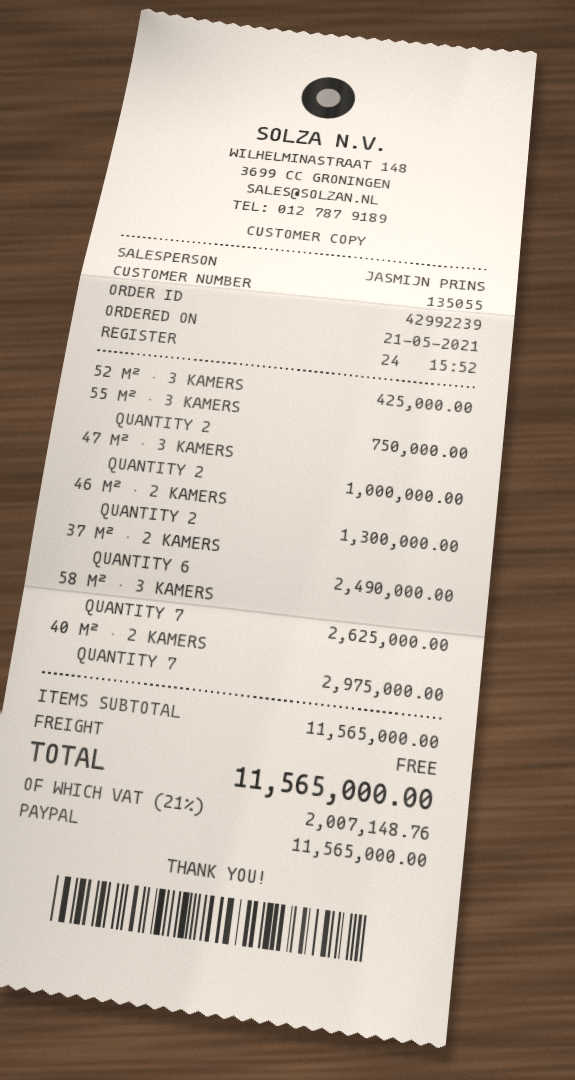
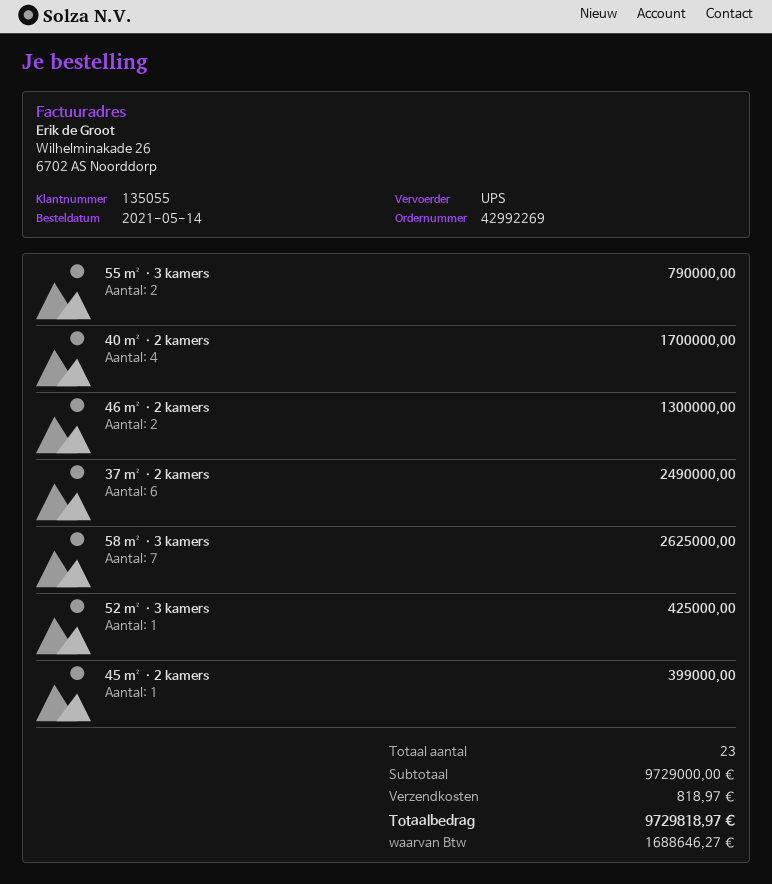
order number: 42992239 -> 42992269
order date: 2021-05-21 -> 2021-05-14
55 M² · 3 KAMERS: 2 for 750000.00 -> 2 for 790000.00
47 M² · 3 KAMERS: 2 for 1000000.00 -> none
40 M² · 2 KAMERS: 7 for 2975000.00 -> 4 for 1700000.00
45 m² · 2 kamers: none -> 1 for 399000.00
subtotal: 11565000.00 -> 9729000.00
shipping: 0.00 -> 818.97
tax: 2007148.76 -> 1688646.27
total: 11565000.00 -> 9729818.97

